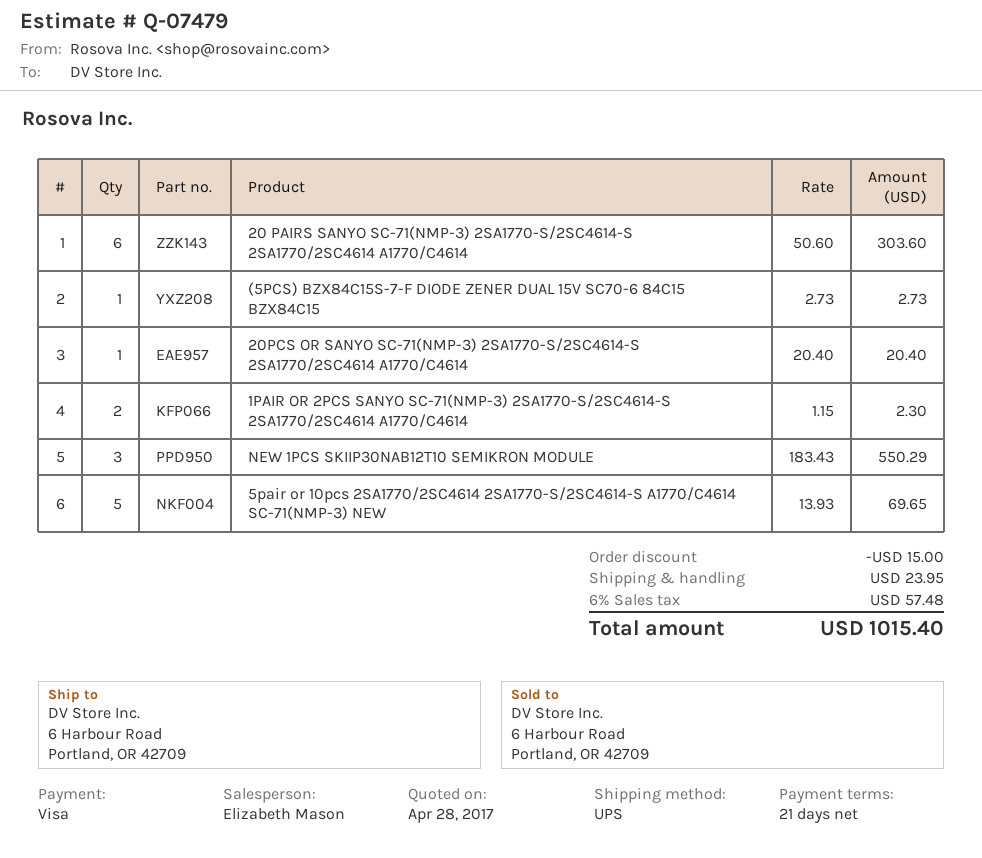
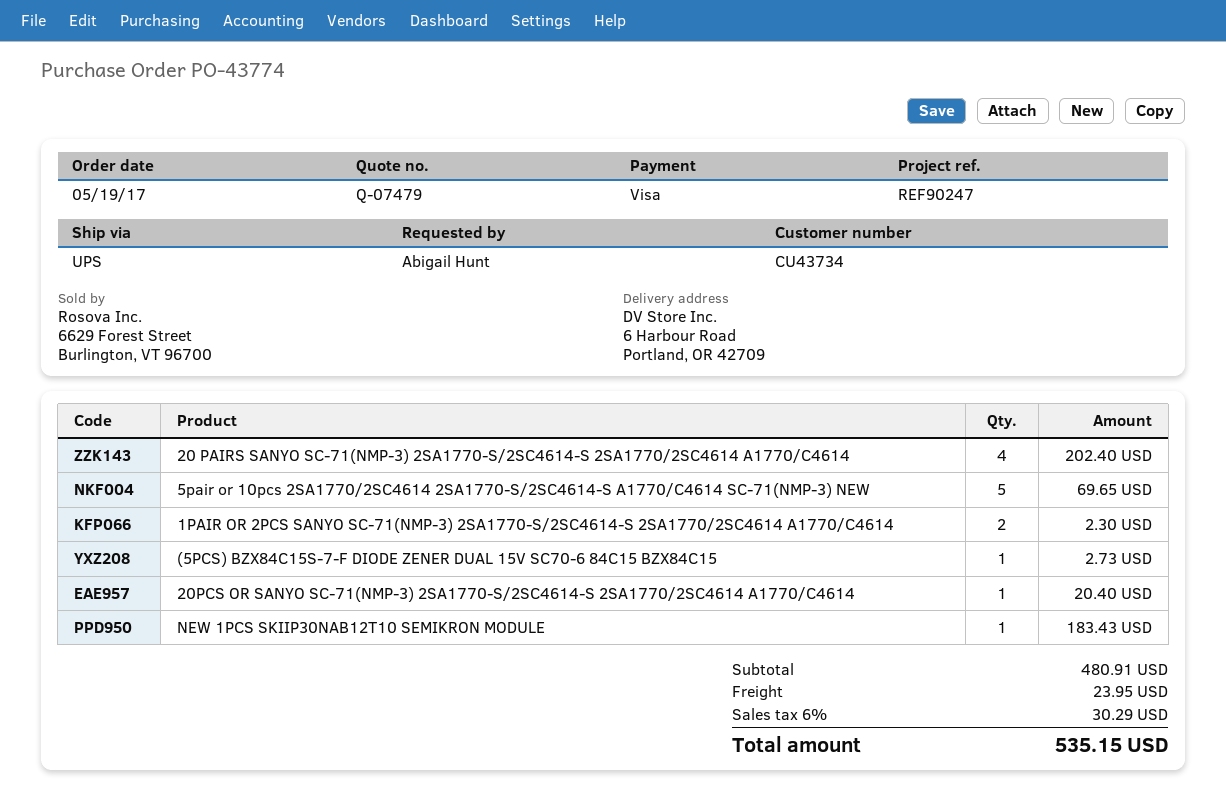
20 PAIRS SANYO SC-71(NMP-3) 2SA1770-S/2SC4614-S 2SA1770/2SC4614 A1770/C4614: 6 for 303.60 -> 4 for 202.40
NEW 1PCS SKIIP30NAB12T10 SEMIKRON MODULE: 3 for 550.29 -> 1 for 183.43
discount: 15.00 -> none
tax: 6% = 57.48 -> 6% = 30.29
total: 1015.40 -> 535.15

